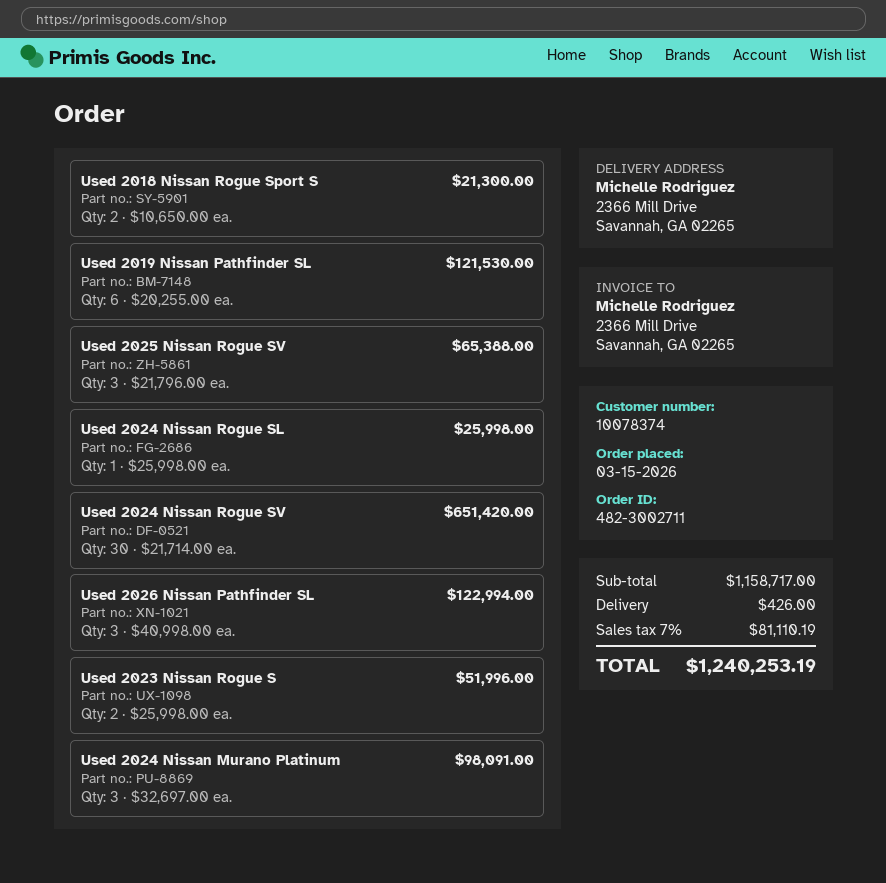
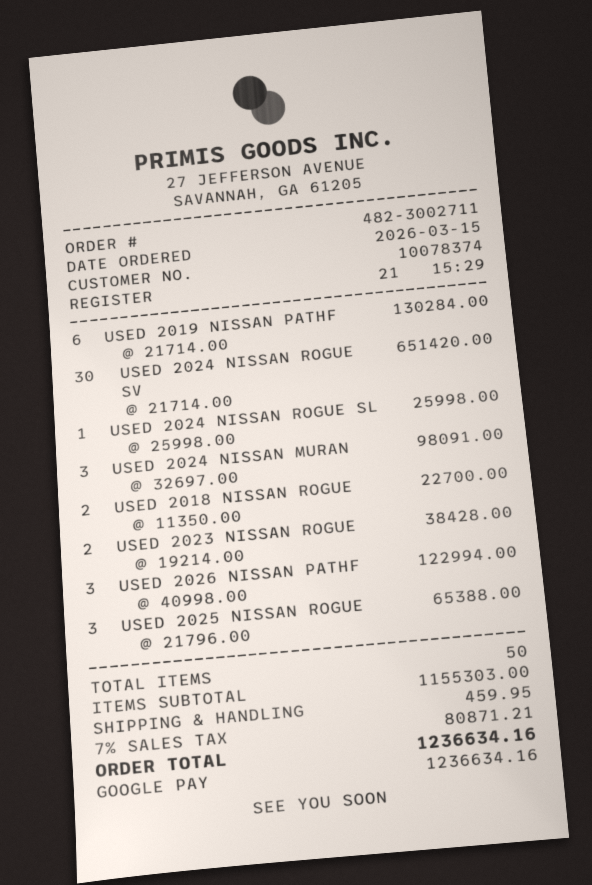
Used 2018 Nissan Rogue Sport S: 2 x 10650.00 = 21300.00 -> 2 x 11350.00 = 22700.00
Used 2019 Nissan Pathfinder SL: 6 x 20255.00 = 121530.00 -> 6 x 21714.00 = 130284.00
Used 2023 Nissan Rogue S: 2 x 25998.00 = 51996.00 -> 2 x 19214.00 = 38428.00
subtotal: 1158717.00 -> 1155303.00
shipping: 426.00 -> 459.95
tax: 7% = 81110.19 -> 7% = 80871.21
total: 1240253.19 -> 1236634.16

